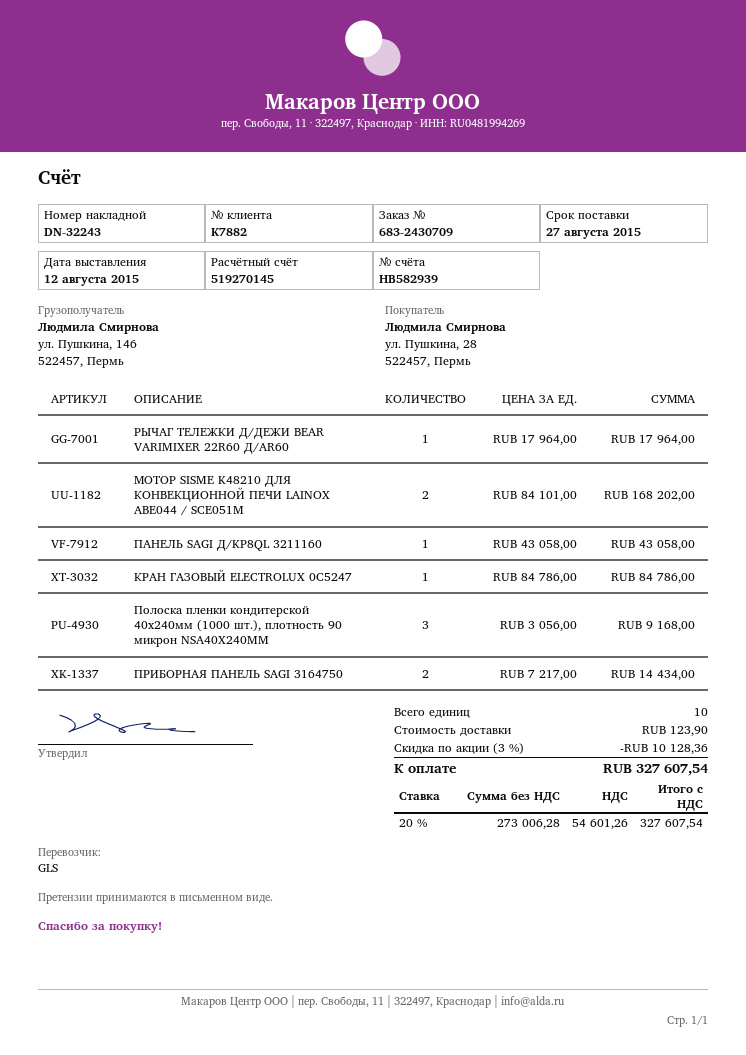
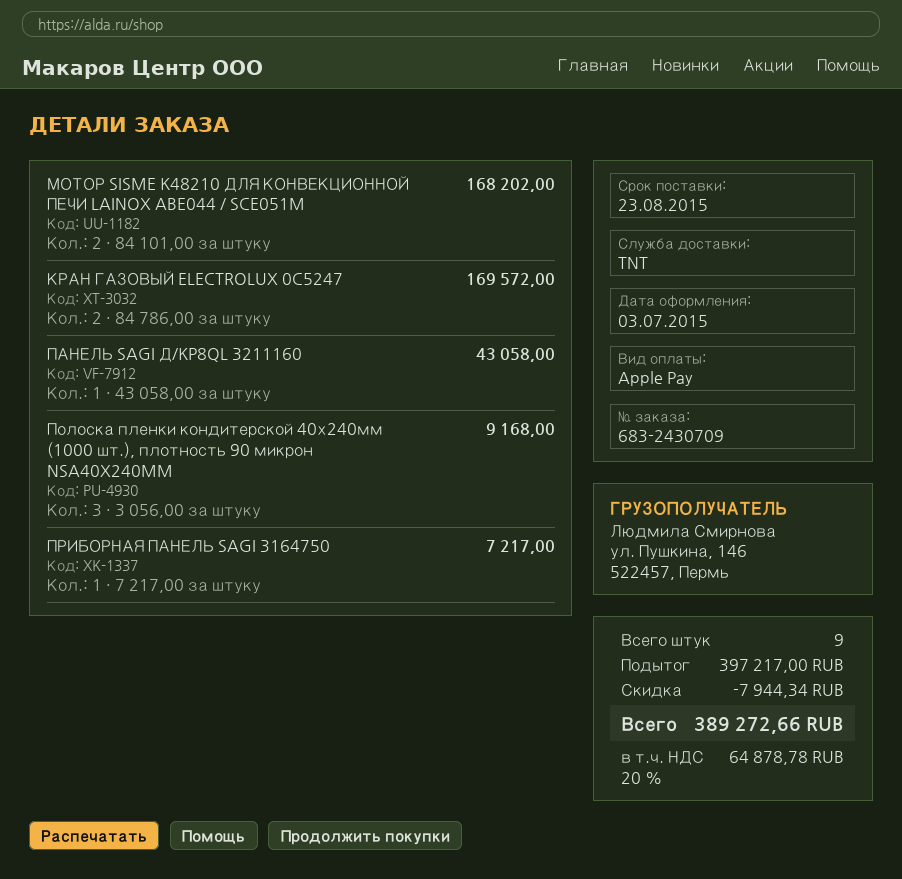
delivery date: 2015-08-27 -> 2015-08-23
shipping method: GLS -> TNT
РЫЧАГ ТЕЛЕЖКИ Д/ДЕЖИ BEAR VARIMIXER 22R60 Д/AR60: 1 x 17964.00 = 17964.00 -> none
КРАН ГАЗОВЫЙ ELECTROLUX 0C5247: 1 x 84786.00 = 84786.00 -> 2 x 84786.00 = 169572.00
ПРИБОРНАЯ ПАНЕЛЬ SAGI 3164750: 2 x 7217.00 = 14434.00 -> 1 x 7217.00 = 7217.00
total quantity: 10 -> 9
discount: 10128.36 -> 7944.34
shipping: 123.90 -> none
tax: 20% = 54601.26 -> 20% = 64878.78
total: 327607.54 -> 389272.66

